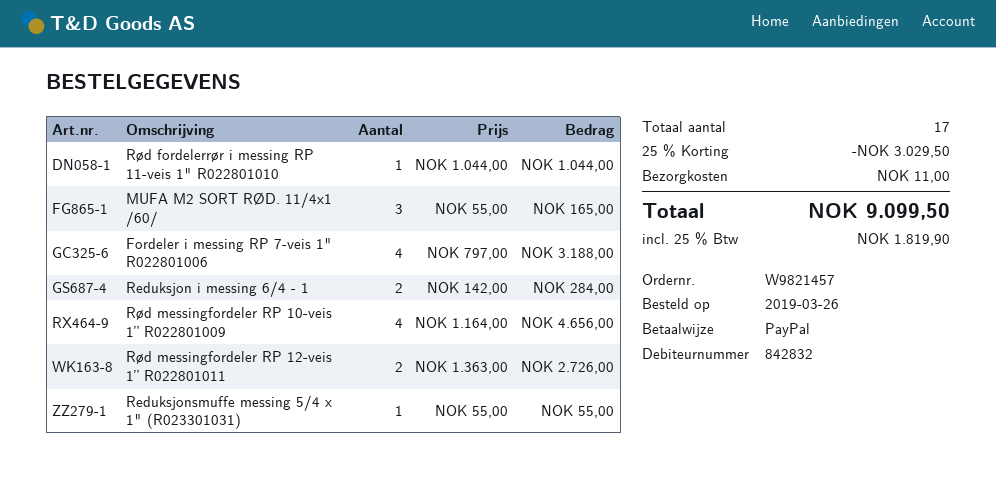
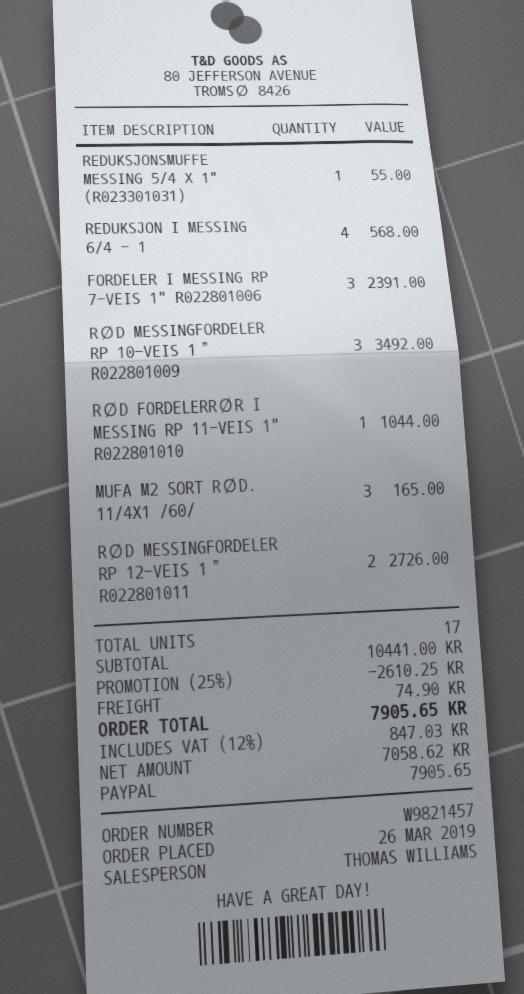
Fordeler i messing RP 7-veis 1" R022801006: 4 for 3188.00 -> 3 for 2391.00
Reduksjon i messing 6/4 - 1: 2 for 284.00 -> 4 for 568.00
Rød messingfordeler RP 10-veis 1” R022801009: 4 for 4656.00 -> 3 for 3492.00
discount: 25% = 3029.50 -> 25% = 2610.25
shipping: 11.00 -> 74.90
tax: 25% = 1819.90 -> 12% = 847.03
total: 9099.50 -> 7905.65

